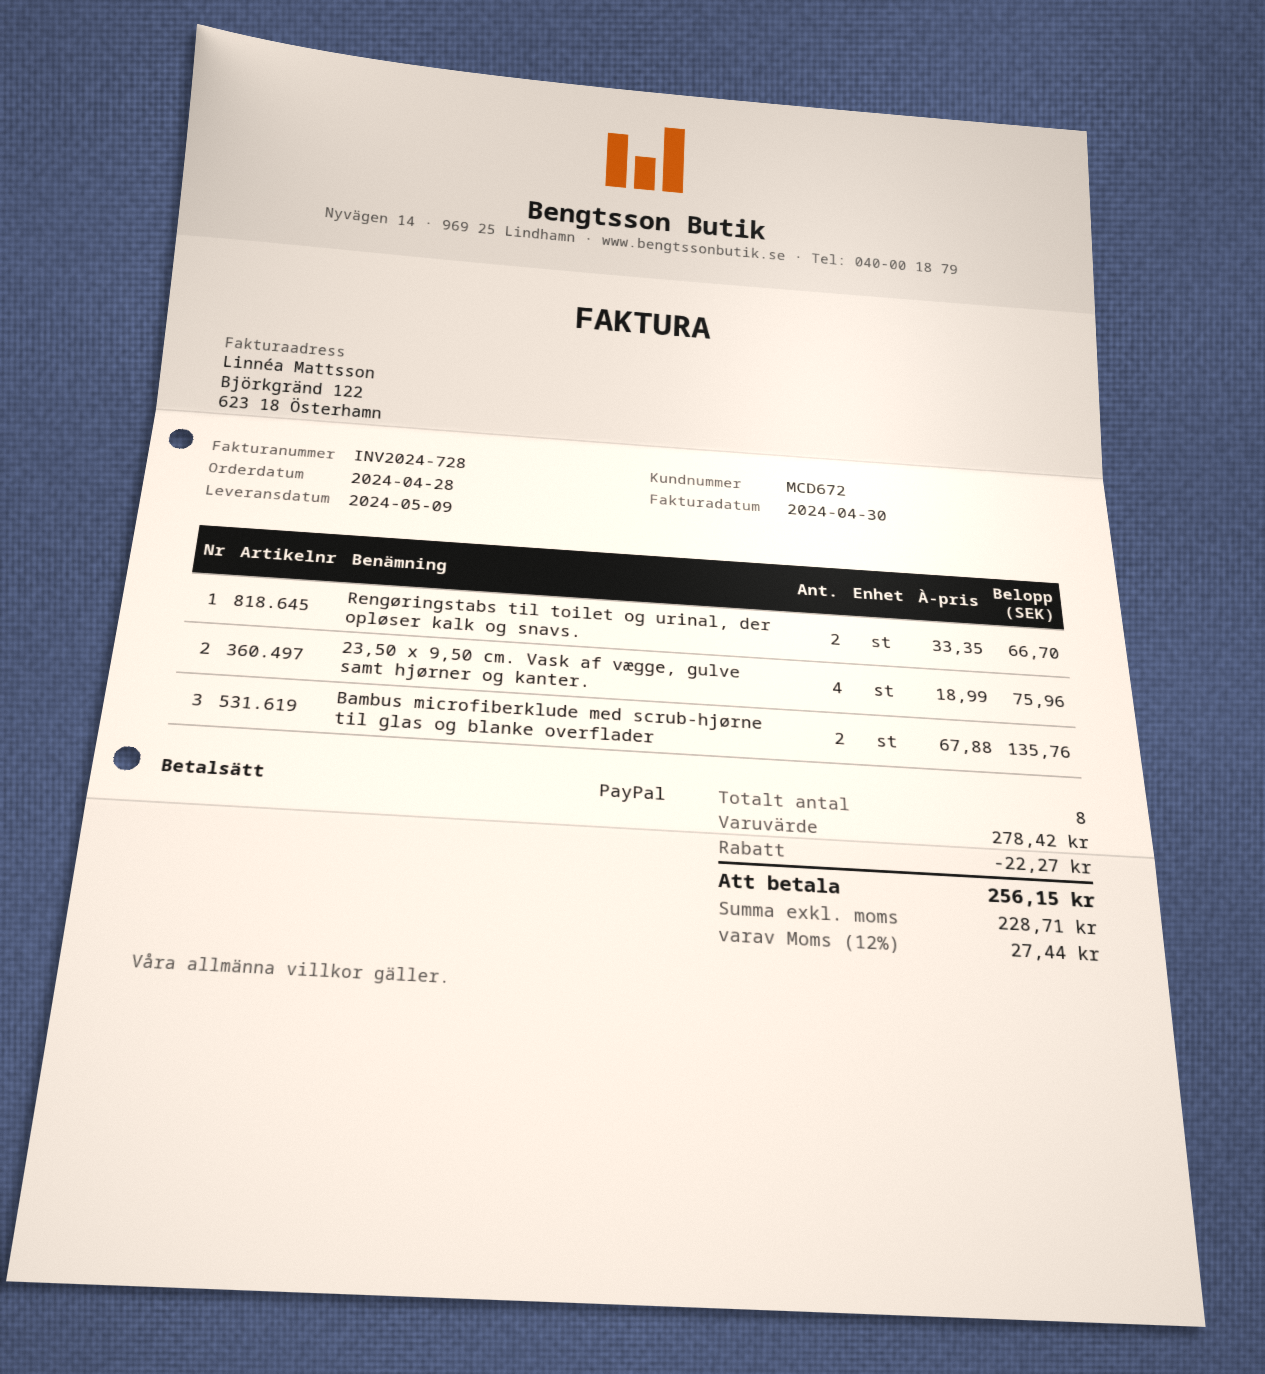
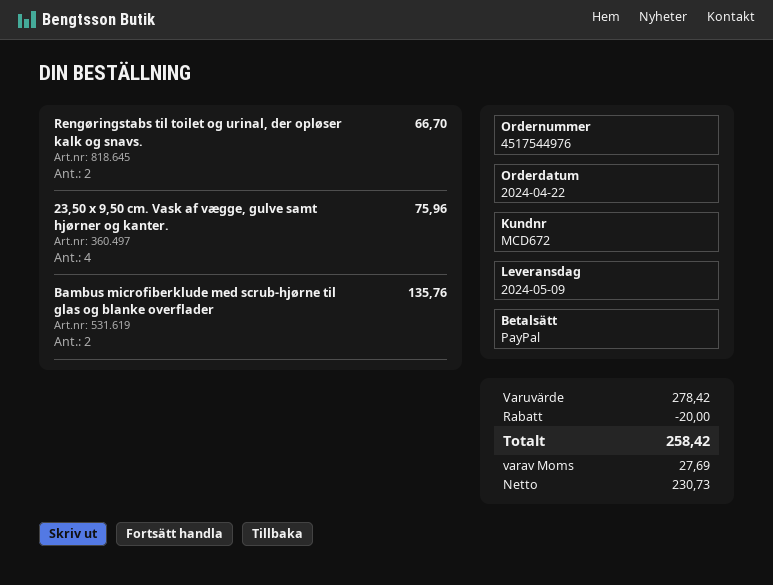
order date: 2024-04-28 -> 2024-04-22
discount: 22.27 -> 20.00
net: 228.71 -> 230.73
tax: 27.44 -> 27.69
total: 256.15 -> 258.42

